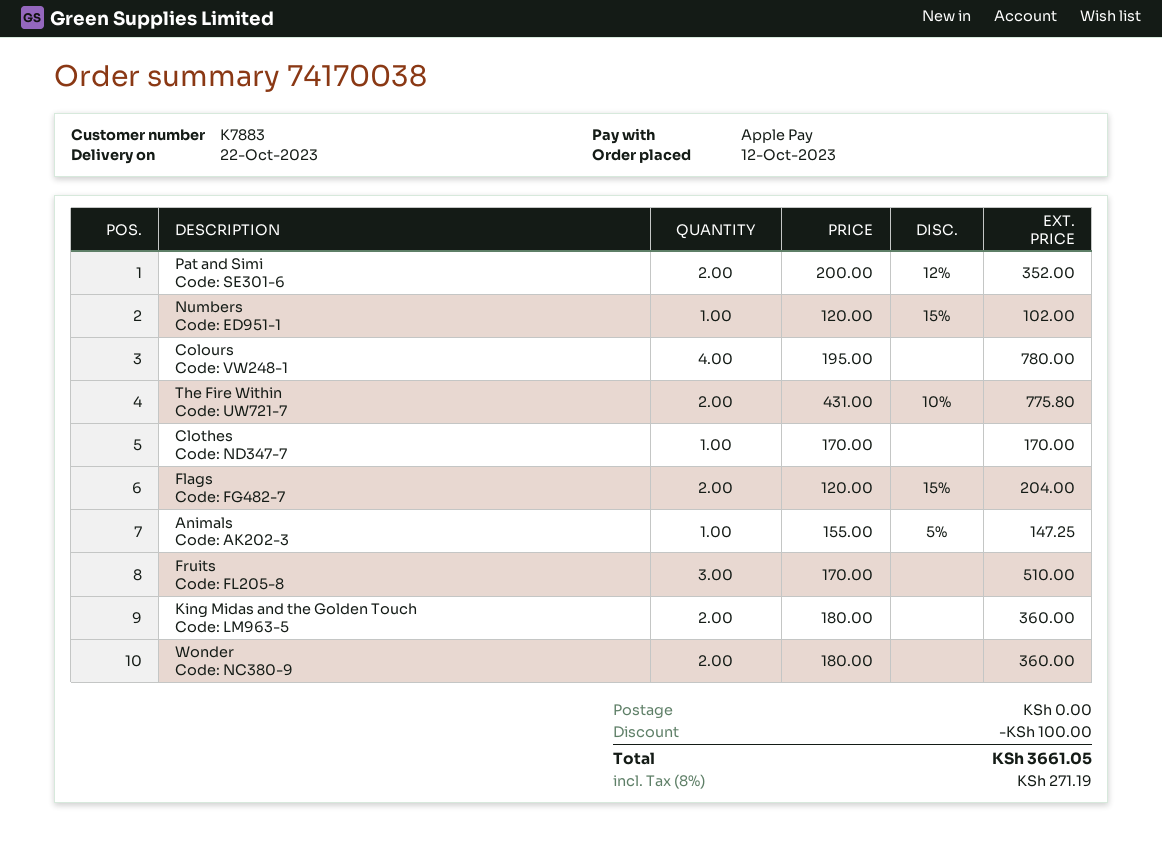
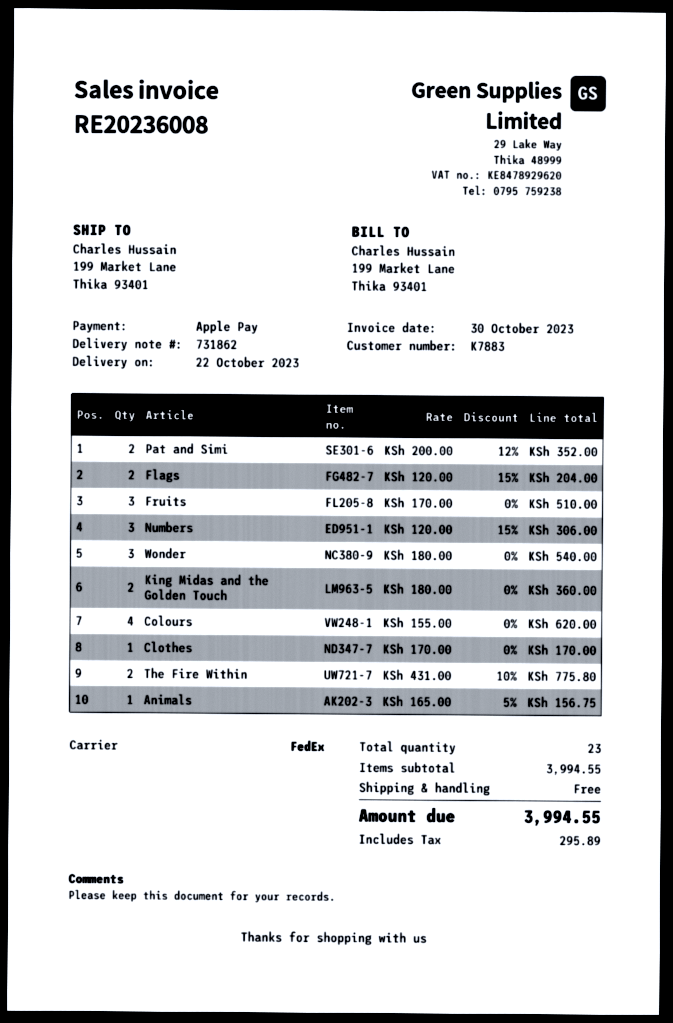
Numbers: 1 x 120.00 - 15% = 102.00 -> 3 x 120.00 - 15% = 306.00
Colours: 4 x 195.00 = 780.00 -> 4 x 155.00 = 620.00
Animals: 1 x 155.00 - 5% = 147.25 -> 1 x 165.00 - 5% = 156.75
Wonder: 2 x 180.00 = 360.00 -> 3 x 180.00 = 540.00
discount: 100.00 -> none
tax: 271.19 -> 295.89
total: 3661.05 -> 3994.55

